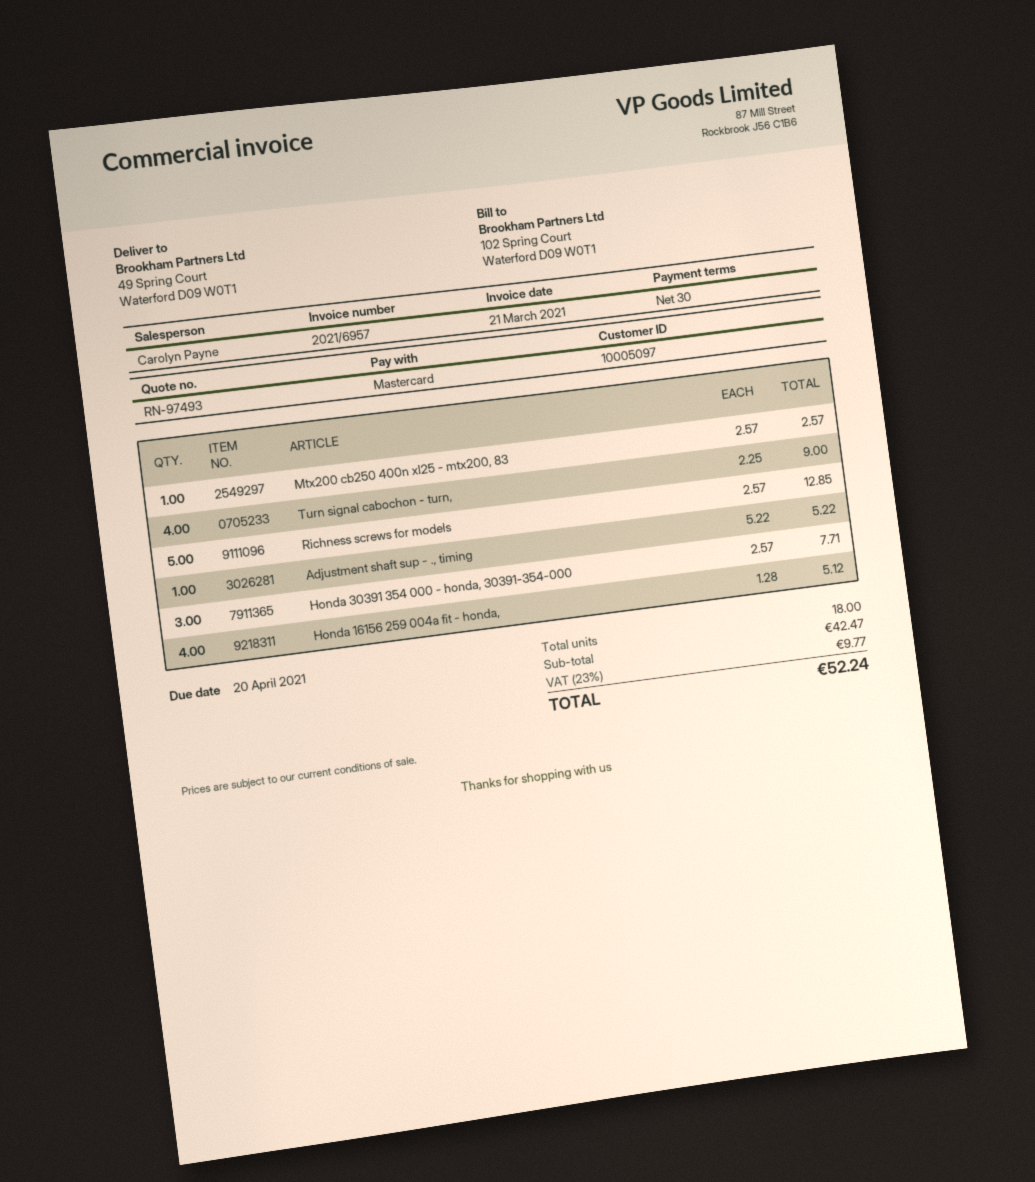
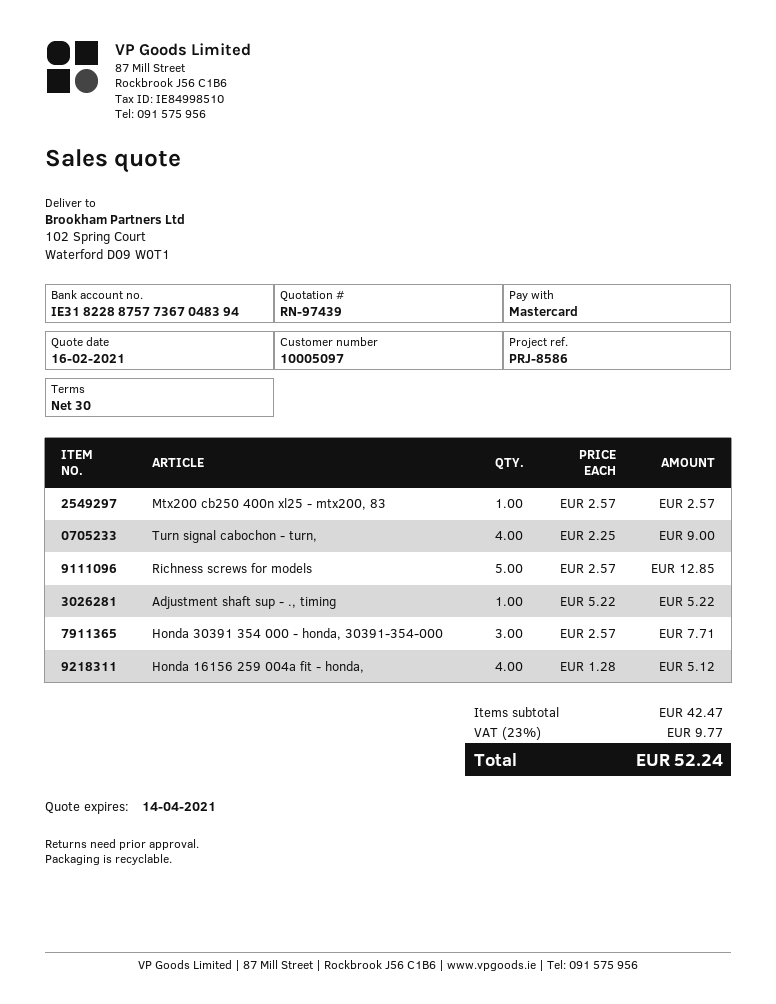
quote number: RN-97493 -> RN-97439
ship to: 49 Spring Court, Waterford D09 W0T1 -> 102 Spring Court, Waterford D09 W0T1

